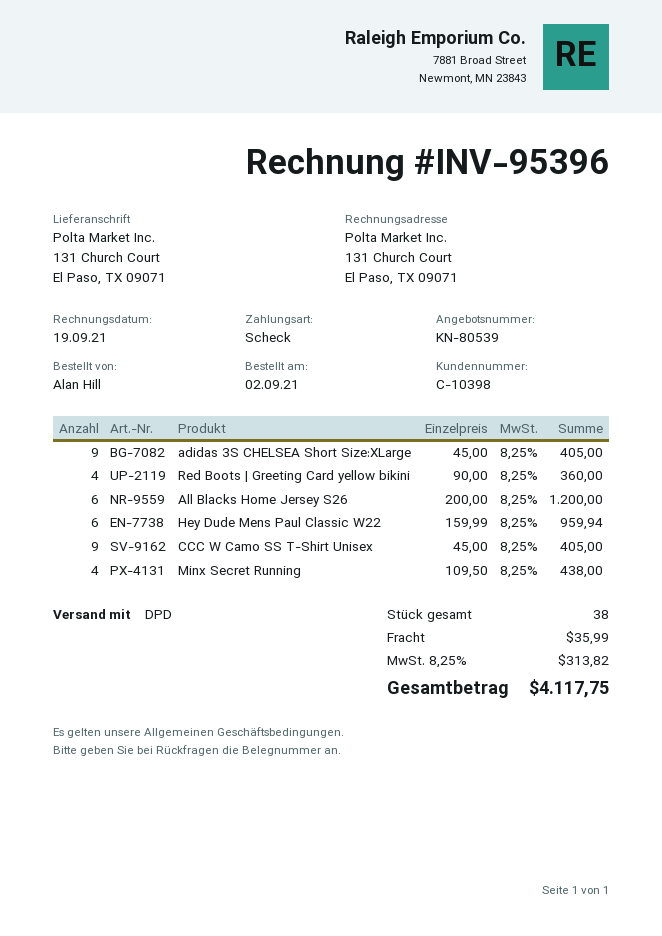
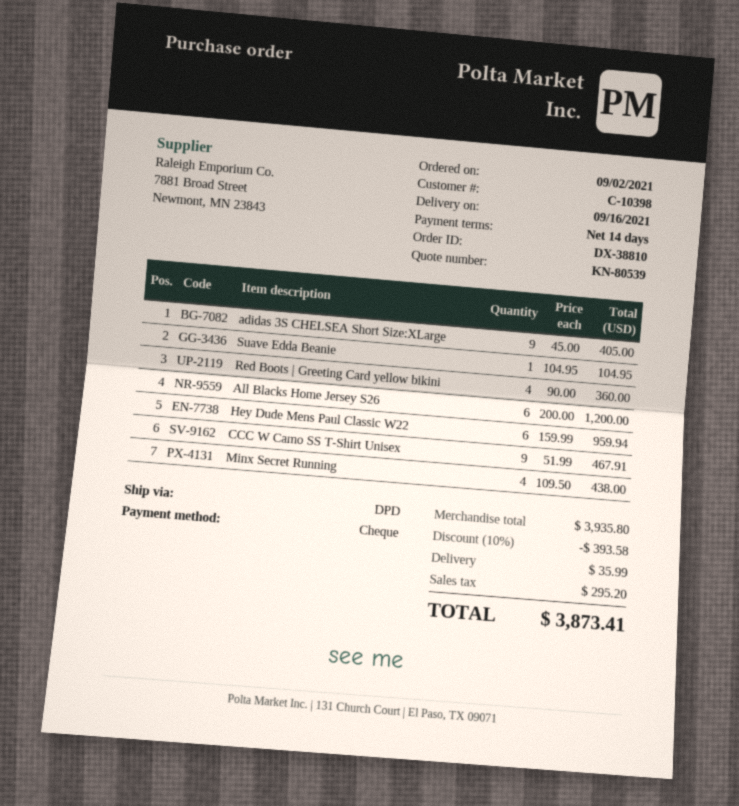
CCC W Camo SS T-Shirt Unisex: 9 x 45.00 = 405.00 -> 9 x 51.99 = 467.91
Suave Edda Beanie: none -> 1 x 104.95 = 104.95
discount: none -> 10% = 393.58
tax: 313.82 -> 295.20
total: 4117.75 -> 3873.41

